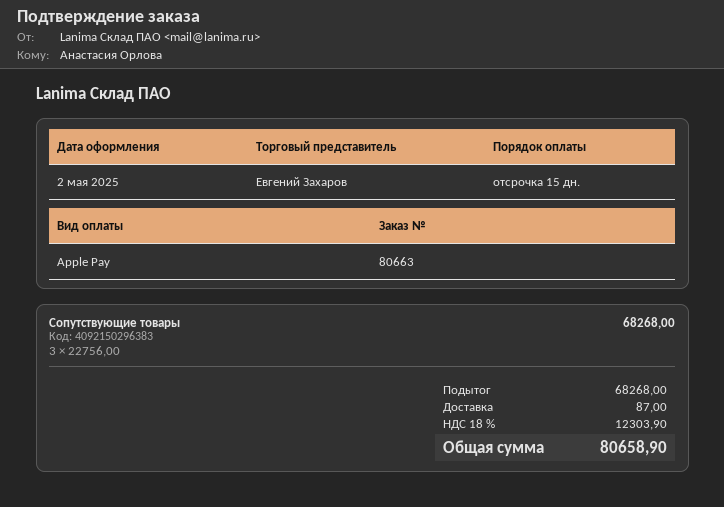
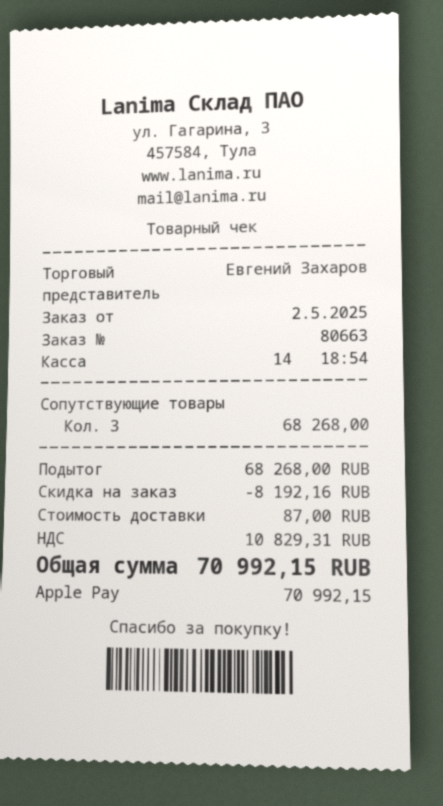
discount: none -> 8192.16
tax: 12303.90 -> 10829.31
total: 80658.90 -> 70992.15

